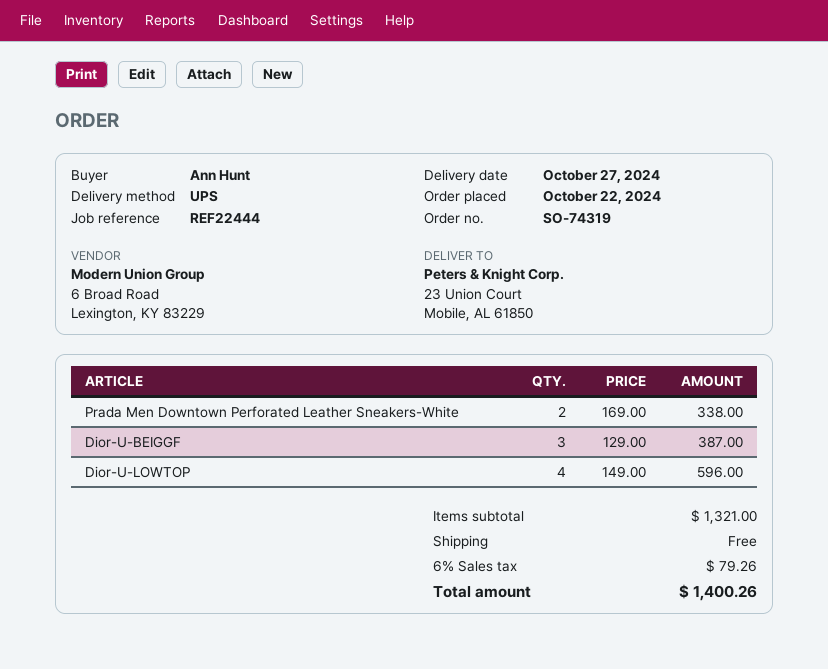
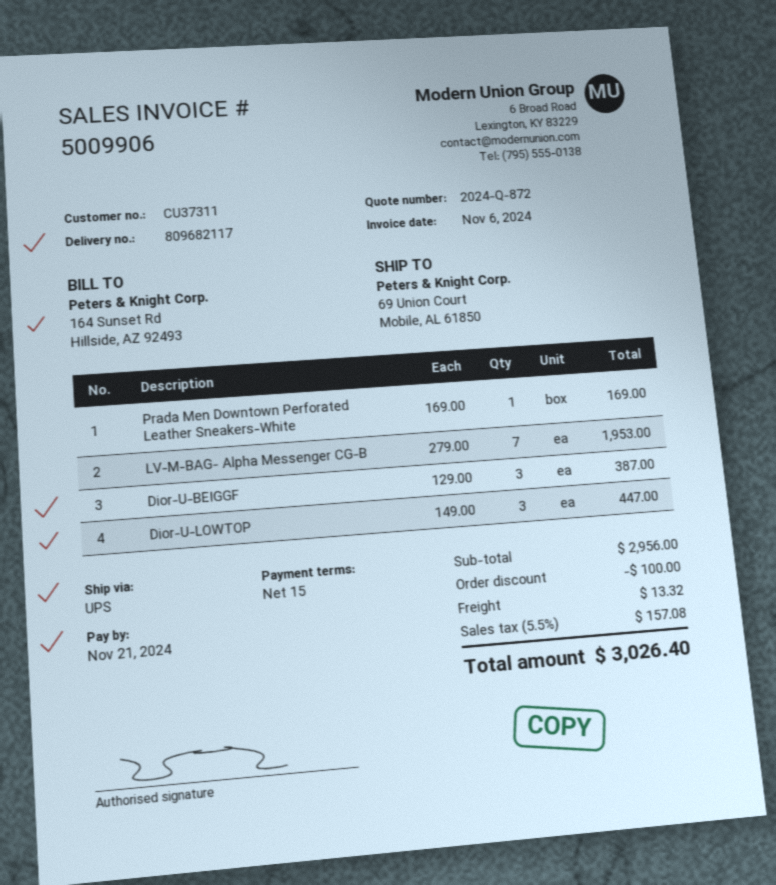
ship to: 23 Union Court, Mobile, AL 61850 -> 69 Union Court, Mobile, AL 61850
Prada Men Downtown Perforated Leather Sneakers-White: 2 x 169.00 = 338.00 -> 1 x 169.00 = 169.00
Dior-U-LOWTOP: 4 x 149.00 = 596.00 -> 3 x 149.00 = 447.00
LV-M-BAG- Alpha Messenger CG-B: none -> 7 x 279.00 = 1953.00
subtotal: 1321.00 -> 2956.00
discount: none -> 100.00
shipping: 0.00 -> 13.32
tax: 6% = 79.26 -> 5.5% = 157.08
total: 1400.26 -> 3026.40

